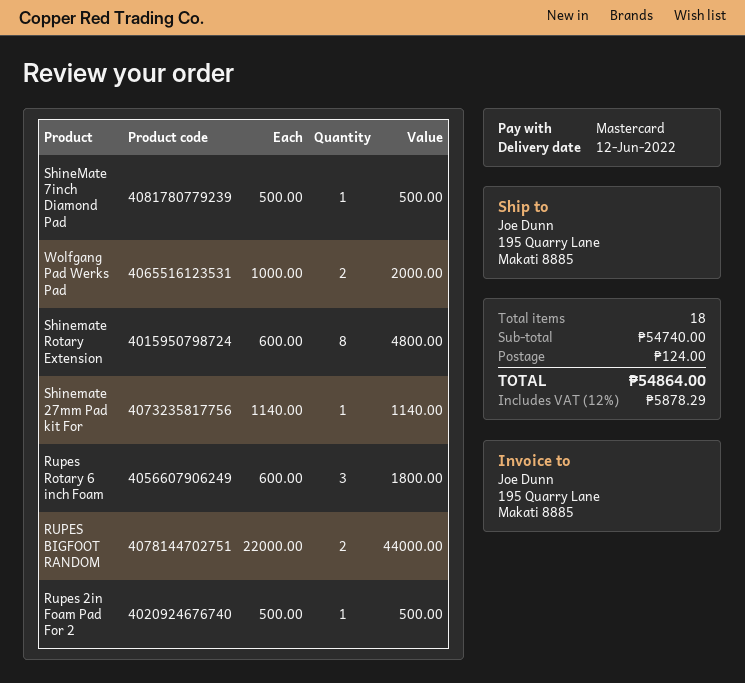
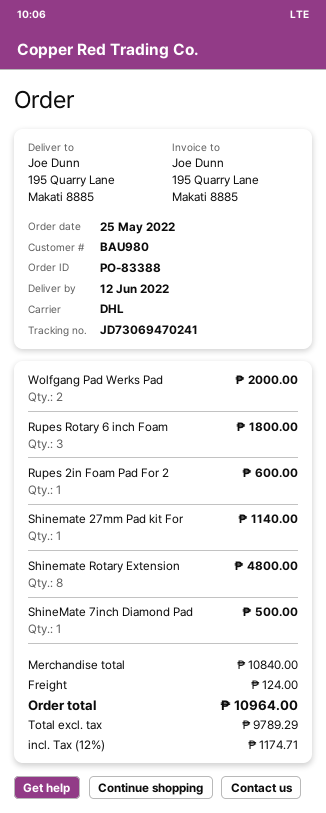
RUPES BIGFOOT RANDOM: 2 for 44000.00 -> none
Rupes 2in Foam Pad For 2: 1 for 500.00 -> 1 for 600.00
subtotal: 54740.00 -> 10840.00
tax: 12% = 5878.29 -> 12% = 1174.71
total: 54864.00 -> 10964.00

